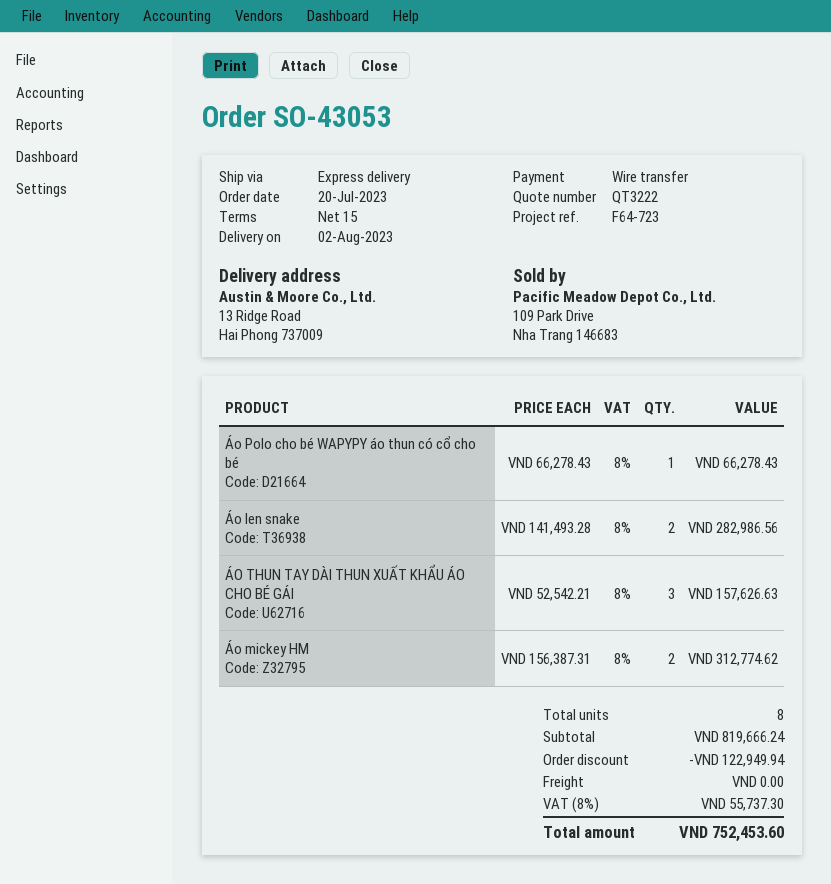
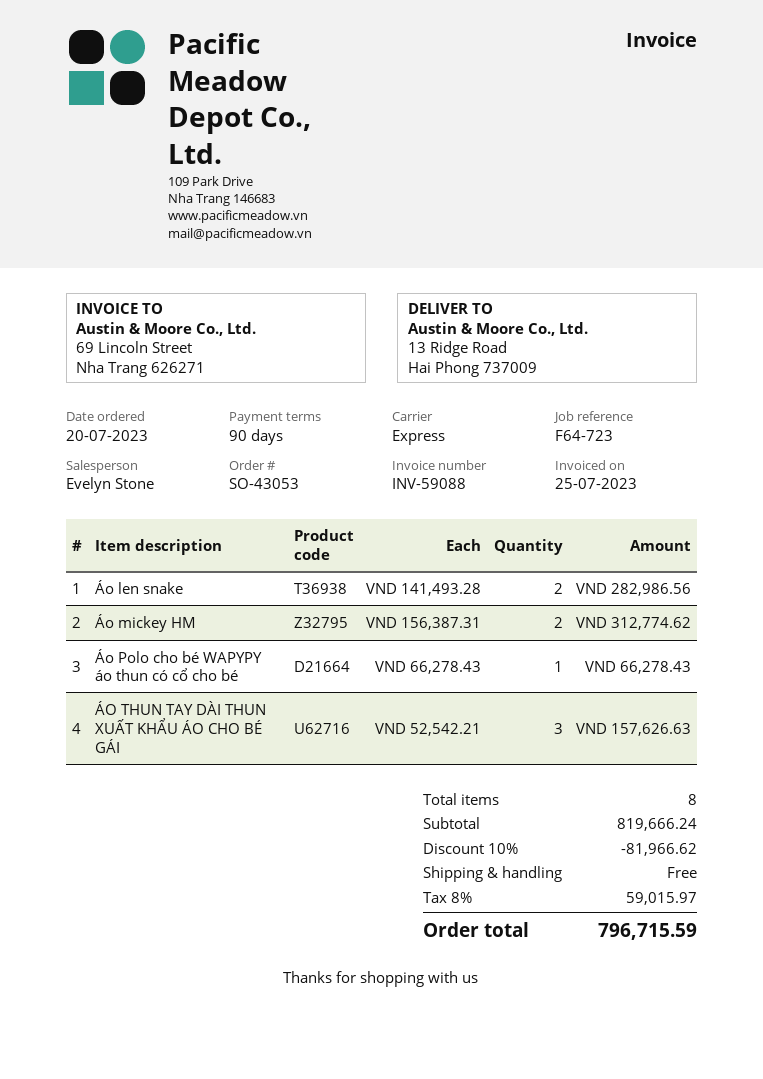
payment terms: 15 days -> 90 days
discount: 122949.94 -> 81966.62
tax: 8% = 55737.30 -> 8% = 59015.97
total: 752453.60 -> 796715.59

